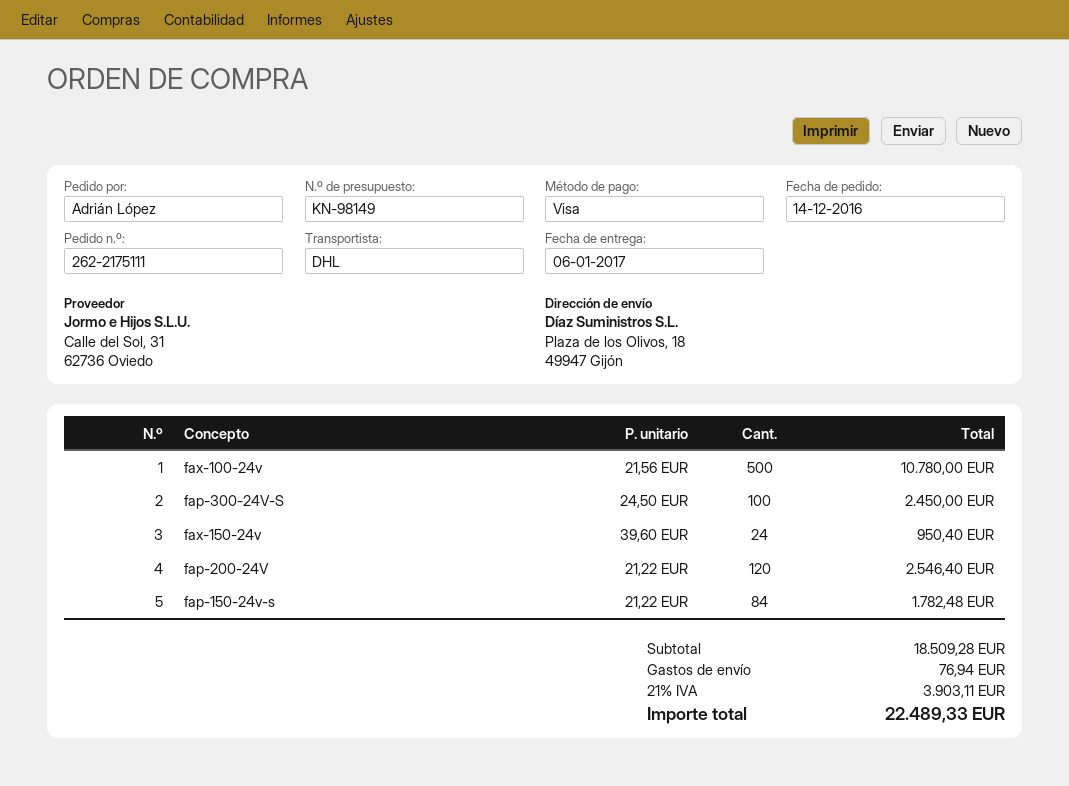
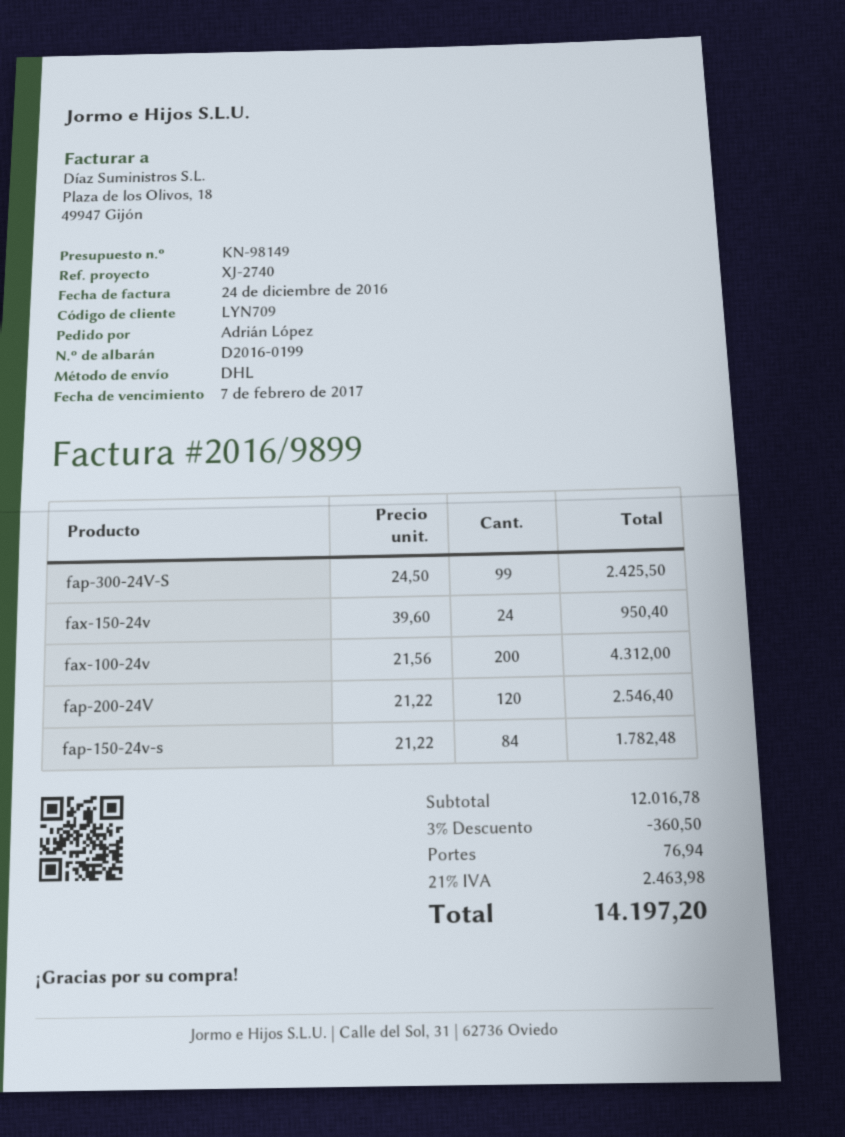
fax-100-24v: 500 x 21.56 = 10780.00 -> 200 x 21.56 = 4312.00
fap-300-24V-S: 100 x 24.50 = 2450.00 -> 99 x 24.50 = 2425.50
subtotal: 18509.28 -> 12016.78
discount: none -> 3% = 360.50
tax: 21% = 3903.11 -> 21% = 2463.98
total: 22489.33 -> 14197.20

